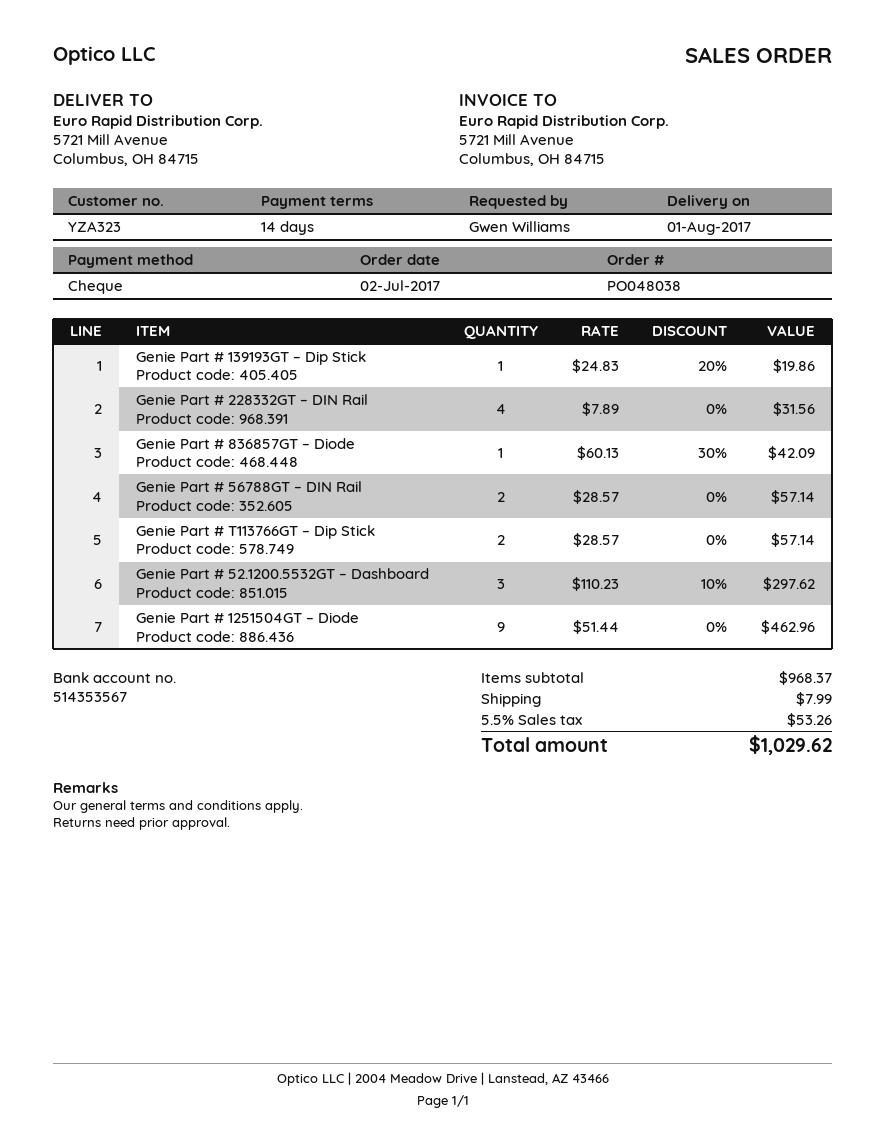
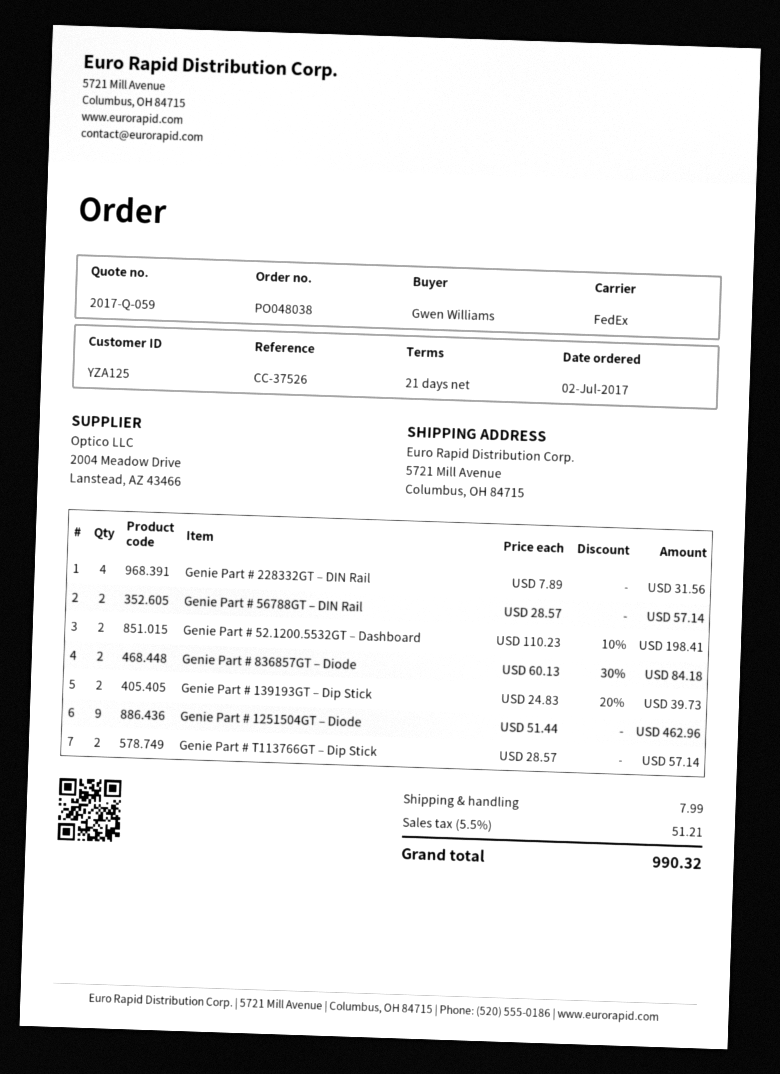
payment terms: 14 days -> 21 days
customer number: YZA323 -> YZA125
Genie Part # 139193GT – Dip Stick: 1 x 24.83 - 20% = 19.86 -> 2 x 24.83 - 20% = 39.73
Genie Part # 836857GT – Diode: 1 x 60.13 - 30% = 42.09 -> 2 x 60.13 - 30% = 84.18
Genie Part # 52.1200.5532GT – Dashboard: 3 x 110.23 - 10% = 297.62 -> 2 x 110.23 - 10% = 198.41
tax: 5.5% = 53.26 -> 5.5% = 51.21
total: 1029.62 -> 990.32

